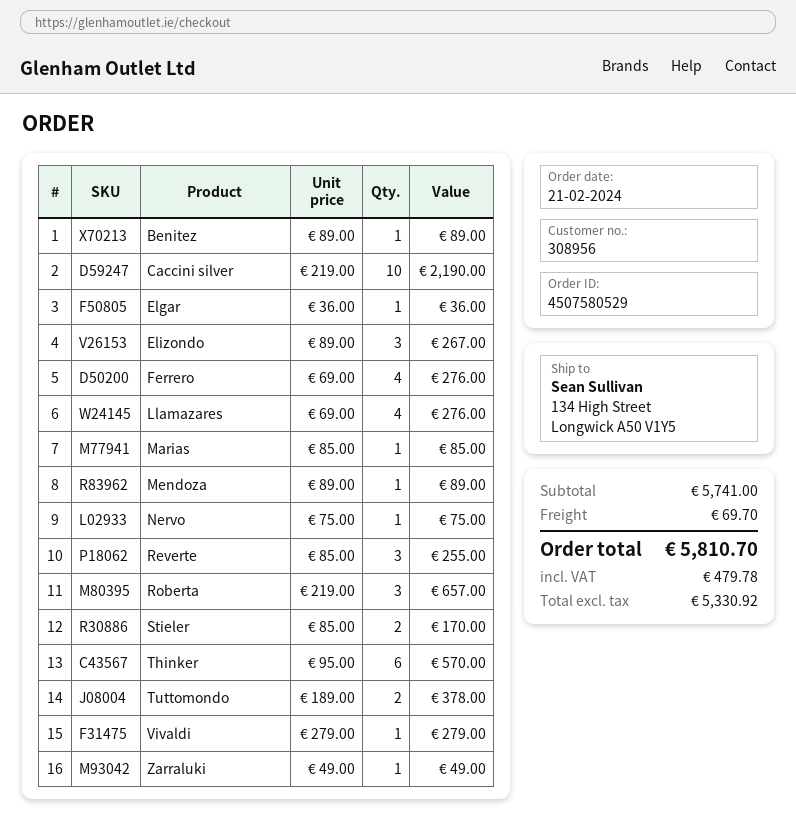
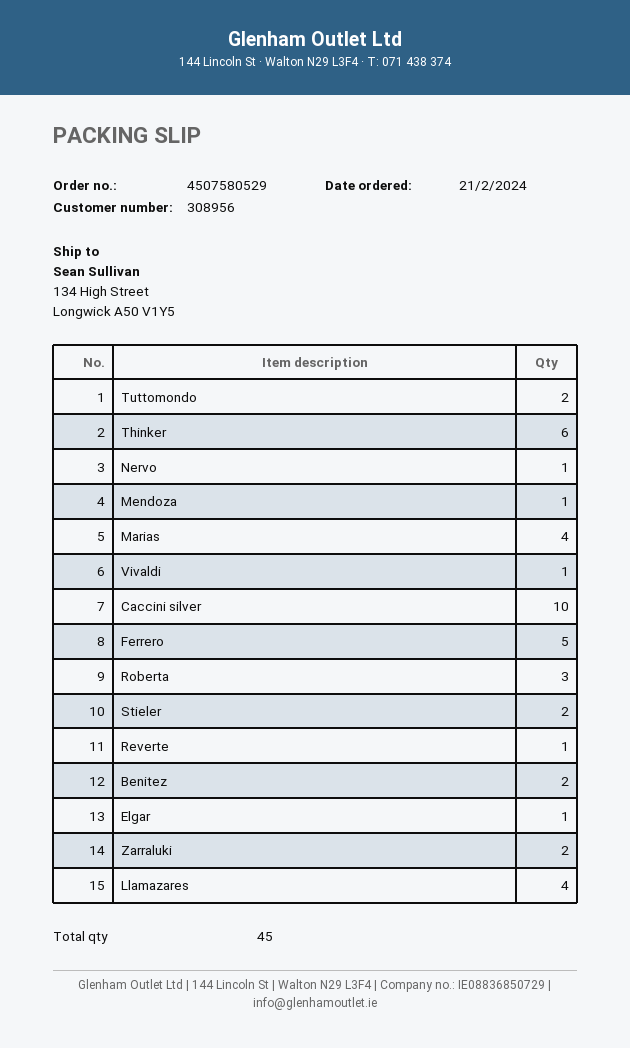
Benitez: 1 -> 2
Elizondo: 3 -> none
Ferrero: 4 -> 5
Marias: 1 -> 4
Reverte: 3 -> 1
Zarraluki: 1 -> 2

